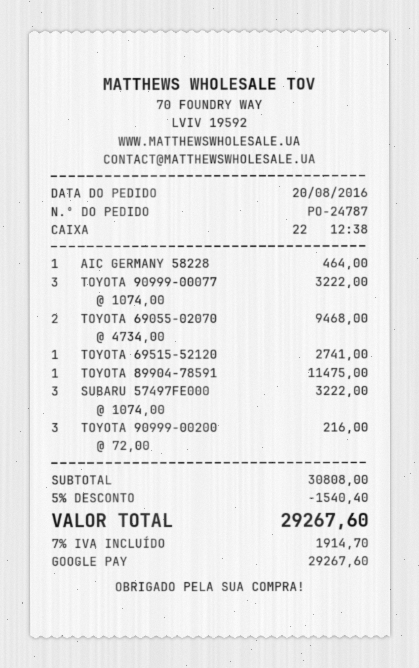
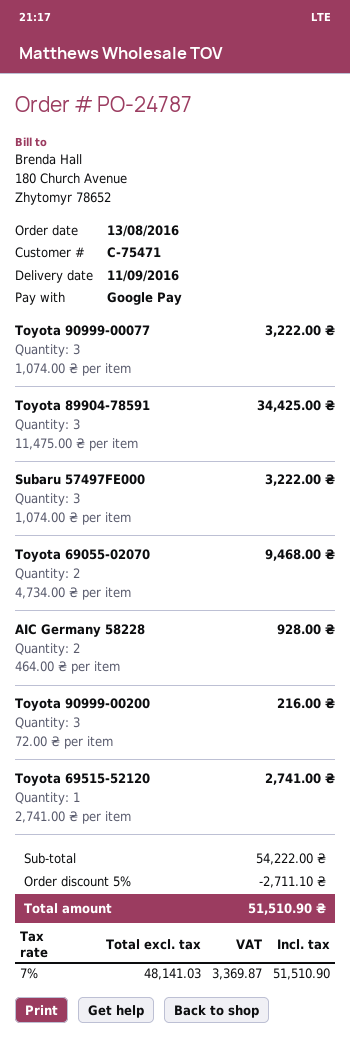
order date: 2016-08-20 -> 2016-08-13
AIC GERMANY 58228: 1 x 464.00 = 464.00 -> 2 x 464.00 = 928.00
TOYOTA 89904-78591: 1 x 11475.00 = 11475.00 -> 3 x 11475.00 = 34425.00
subtotal: 30808.00 -> 54222.00
discount: 5% = 1540.40 -> 5% = 2711.10
tax: 7% = 1914.70 -> 7% = 3369.87
total: 29267.60 -> 51510.90

